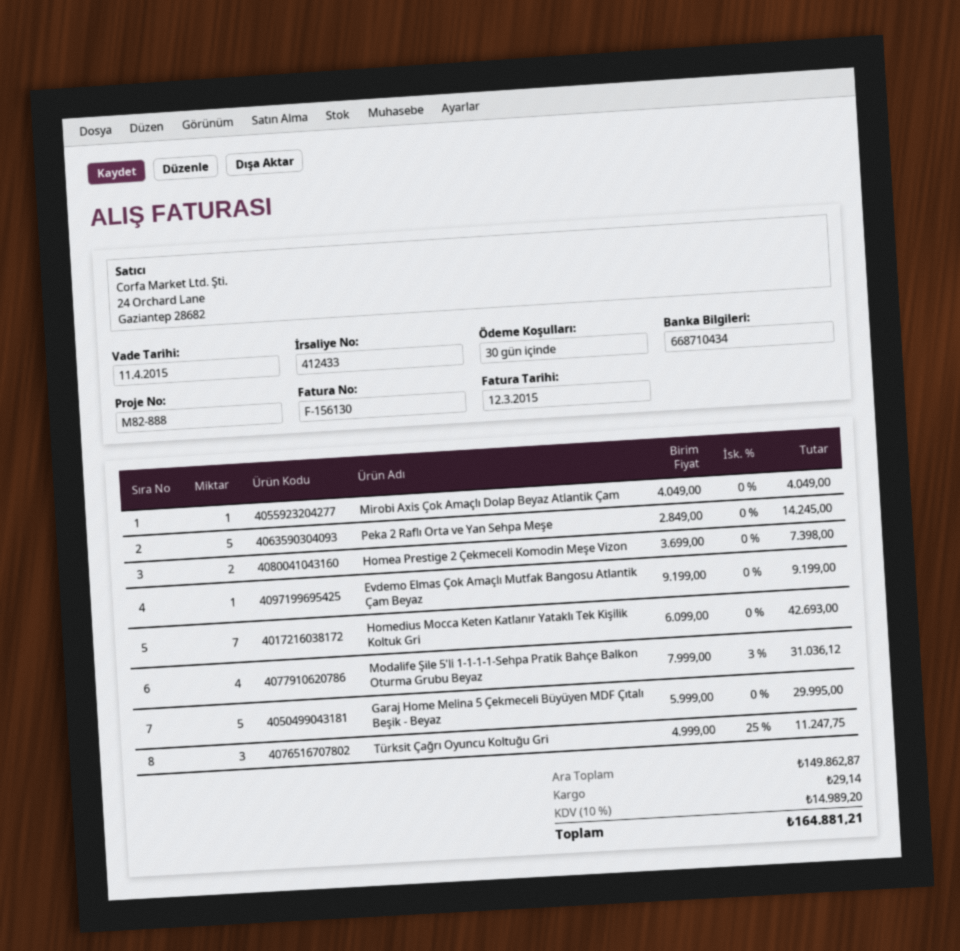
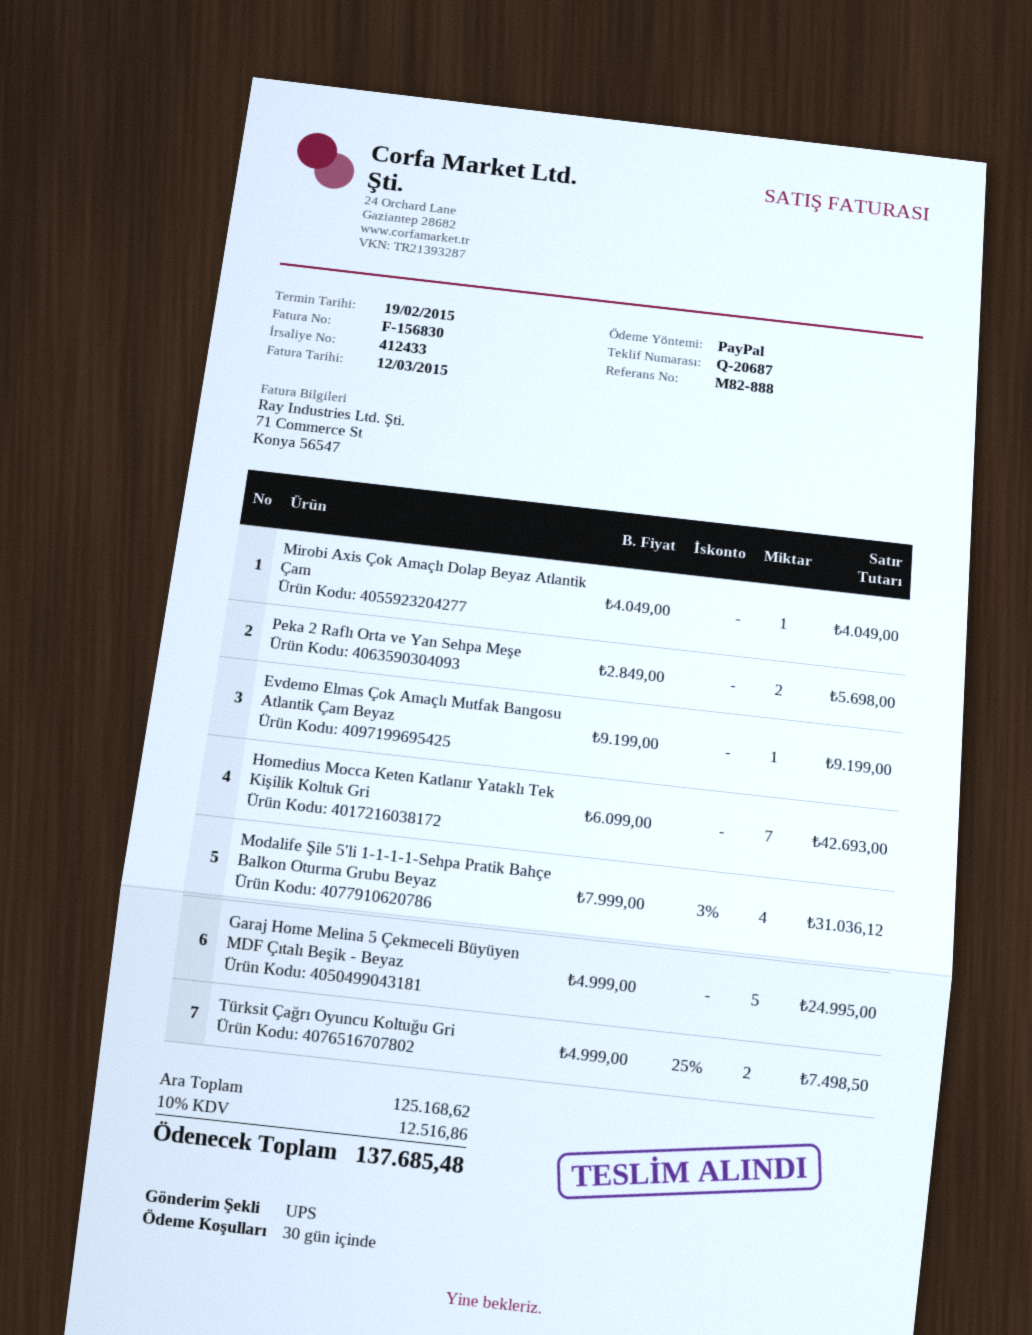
invoice number: F-156130 -> F-156830
Peka 2 Raflı Orta ve Yan Sehpa Meşe: 5 x 2849.00 = 14245.00 -> 2 x 2849.00 = 5698.00
Homea Prestige 2 Çekmeceli Komodin Meşe Vizon: 2 x 3699.00 = 7398.00 -> none
Garaj Home Melina 5 Çekmeceli Büyüyen MDF Çıtalı Beşik - Beyaz: 5 x 5999.00 = 29995.00 -> 5 x 4999.00 = 24995.00
Türksit Çağrı Oyuncu Koltuğu Gri: 3 x 4999.00 - 25% = 11247.75 -> 2 x 4999.00 - 25% = 7498.50
subtotal: 149862.87 -> 125168.62
shipping: 29.14 -> none
tax: 10% = 14989.20 -> 10% = 12516.86
total: 164881.21 -> 137685.48

